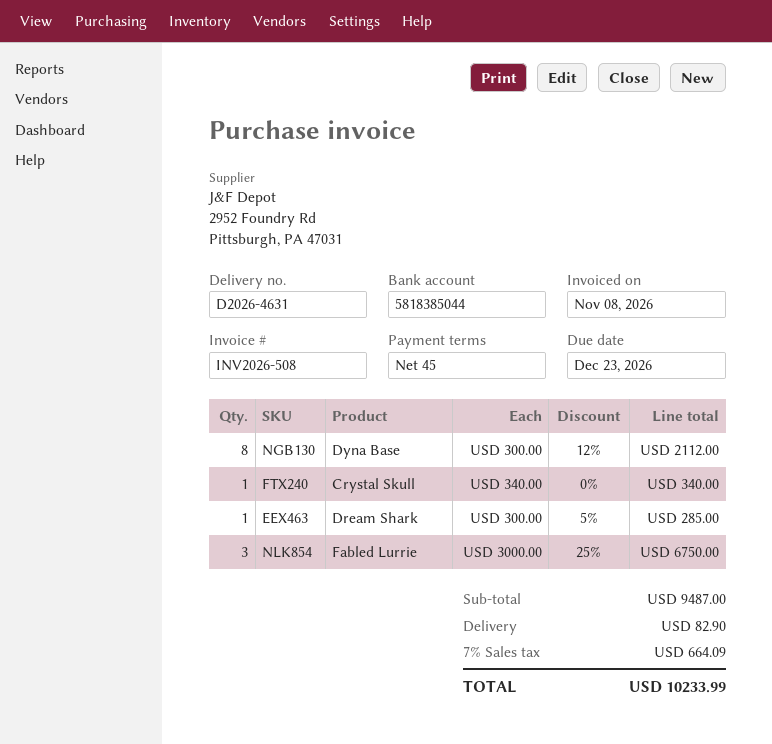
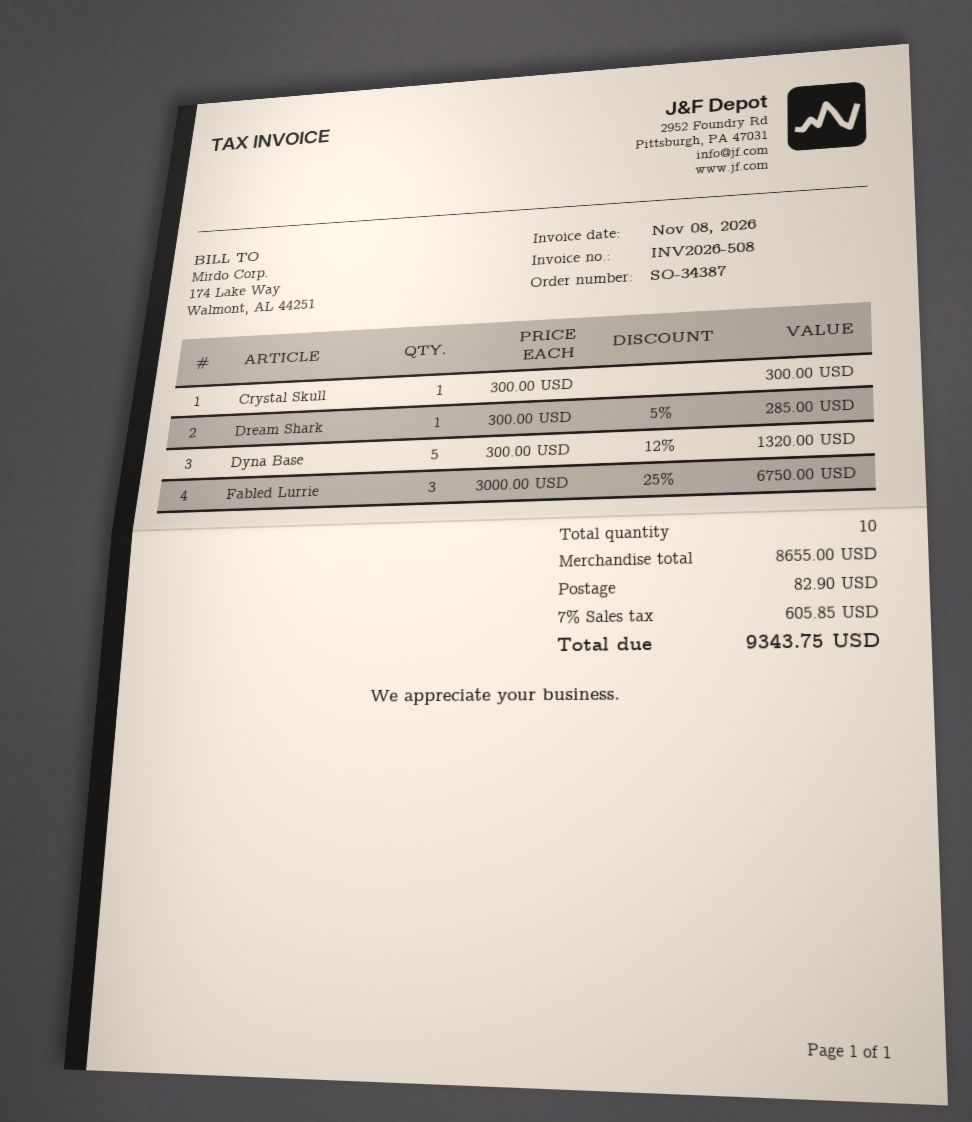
Dyna Base: 8 x 300.00 - 12% = 2112.00 -> 5 x 300.00 - 12% = 1320.00
Crystal Skull: 1 x 340.00 = 340.00 -> 1 x 300.00 = 300.00
subtotal: 9487.00 -> 8655.00
tax: 7% = 664.09 -> 7% = 605.85
total: 10233.99 -> 9343.75

